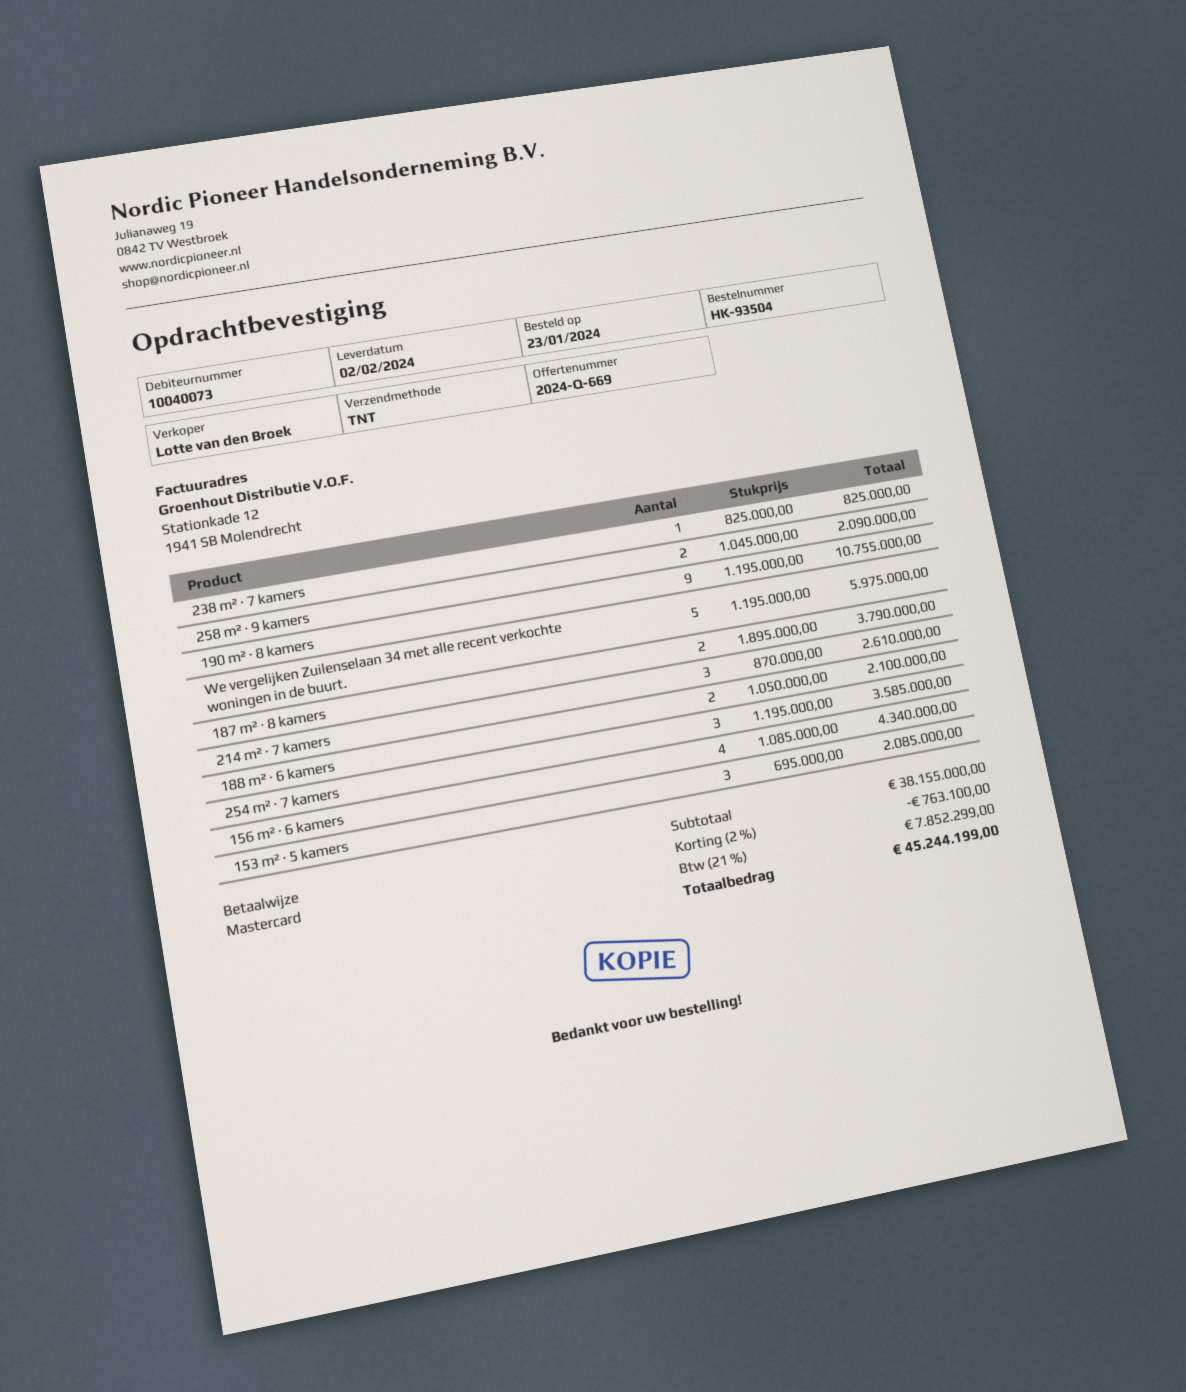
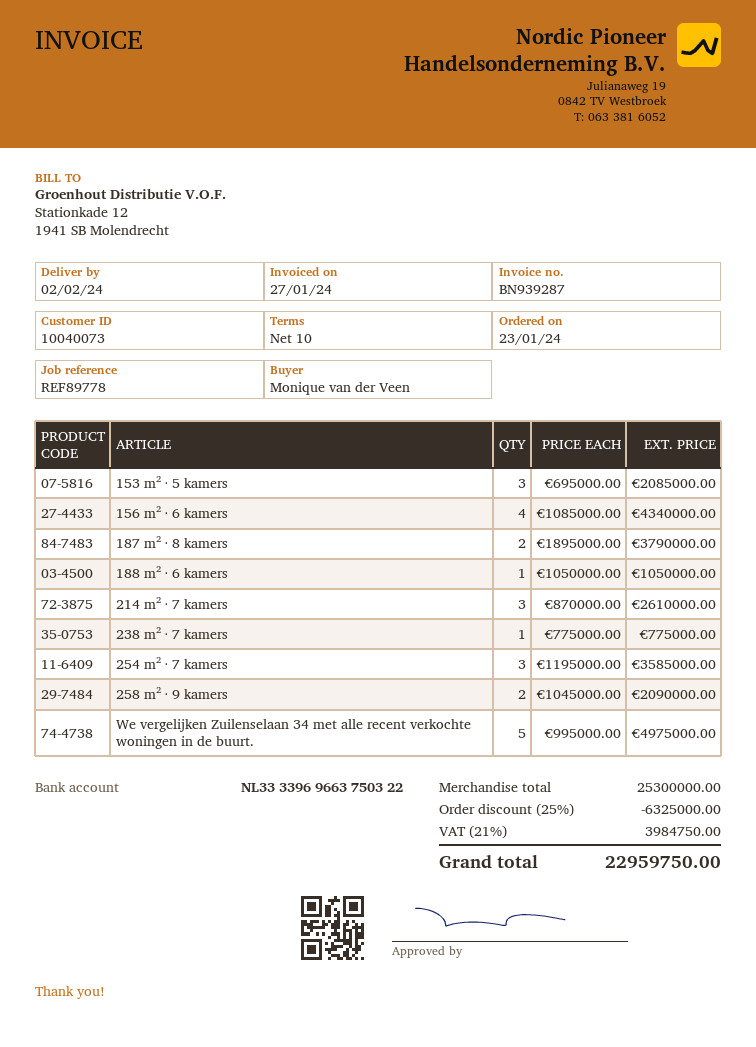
238 m² · 7 kamers: 1 x 825000.00 = 825000.00 -> 1 x 775000.00 = 775000.00
190 m² · 8 kamers: 9 x 1195000.00 = 10755000.00 -> none
We vergelijken Zuilenselaan 34 met alle recent verkochte woningen in de buurt.: 5 x 1195000.00 = 5975000.00 -> 5 x 995000.00 = 4975000.00
188 m² · 6 kamers: 2 x 1050000.00 = 2100000.00 -> 1 x 1050000.00 = 1050000.00
subtotal: 38155000.00 -> 25300000.00
discount: 2% = 763100.00 -> 25% = 6325000.00
tax: 21% = 7852299.00 -> 21% = 3984750.00
total: 45244199.00 -> 22959750.00

